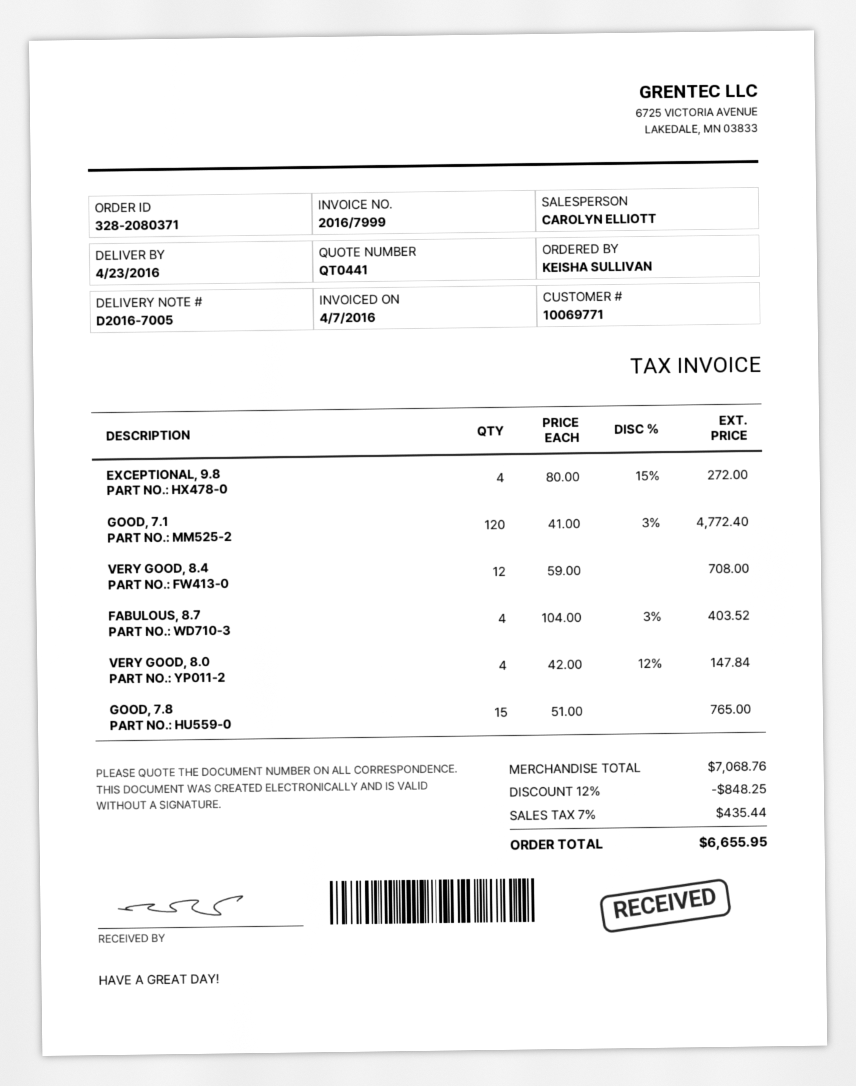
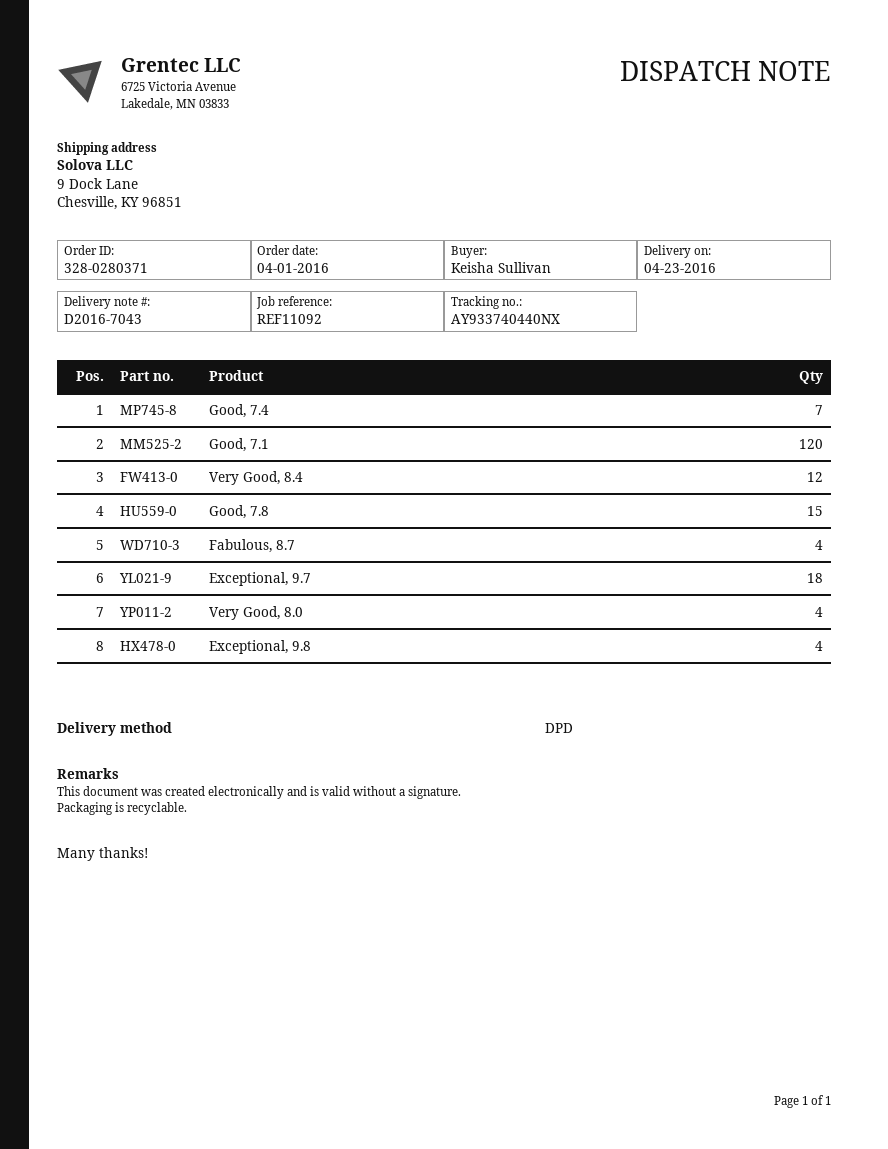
order number: 328-2080371 -> 328-0280371
delivery note number: D2016-7005 -> D2016-7043
Good, 7.4: none -> 7
Exceptional, 9.7: none -> 18

